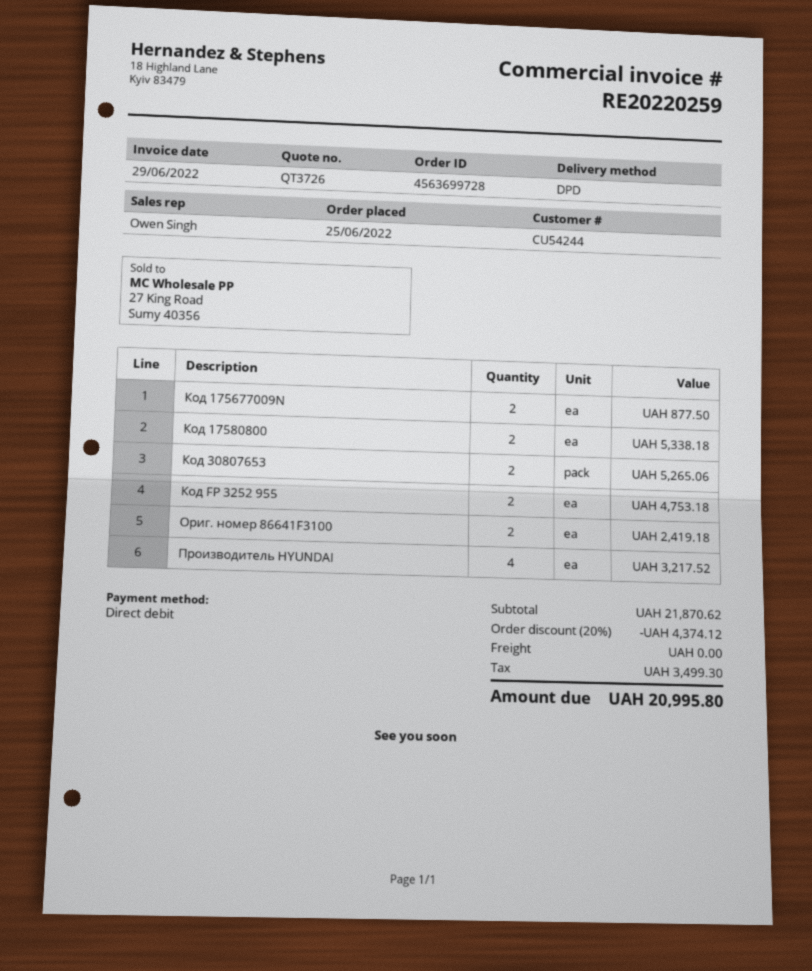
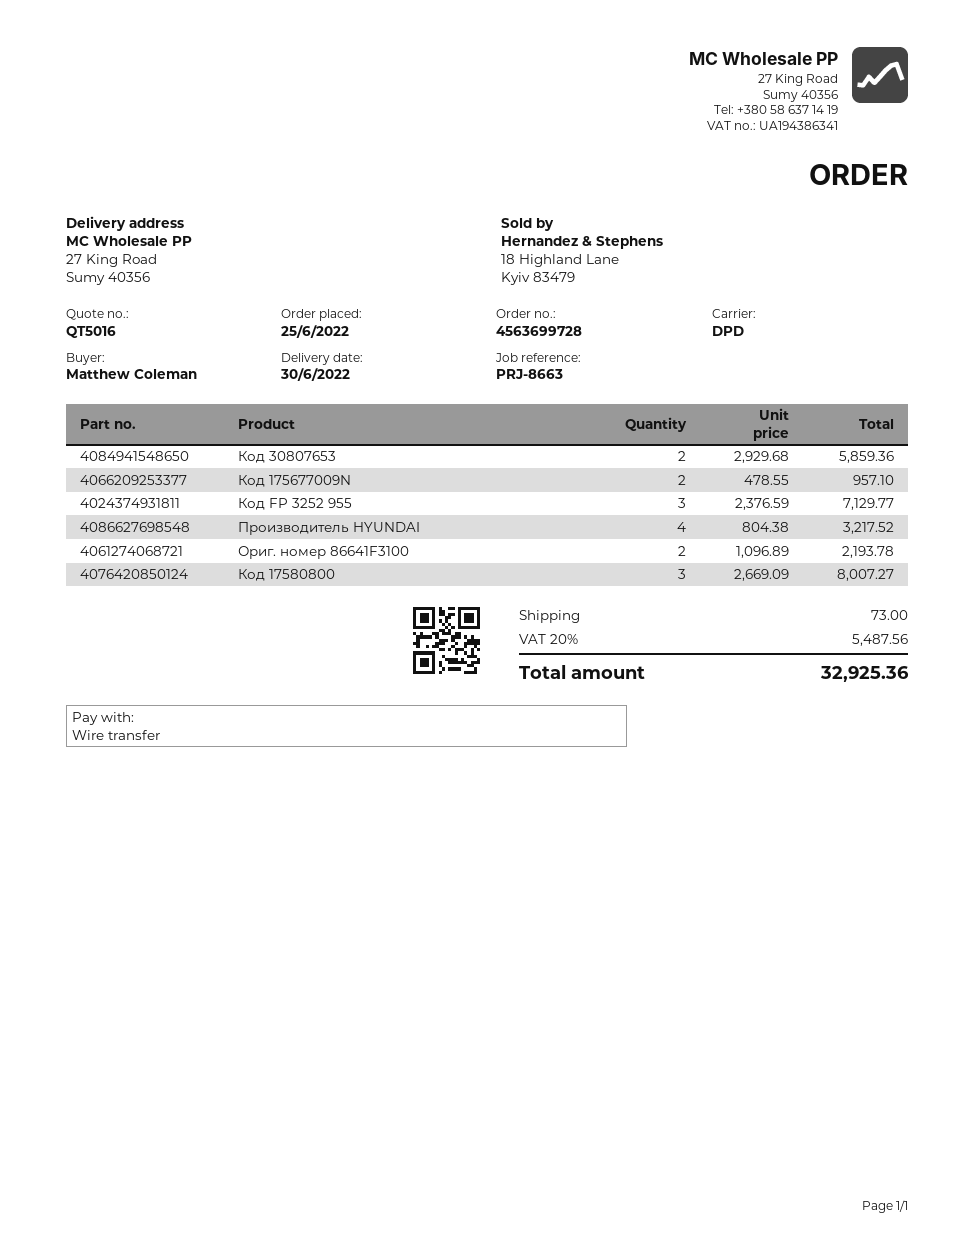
quote number: QT3726 -> QT5016
payment method: direct debit -> bank transfer
Код 175677009N: 2 for 877.50 -> 2 for 957.10
Код 17580800: 2 for 5338.18 -> 3 for 8007.27
Код 30807653: 2 for 5265.06 -> 2 for 5859.36
Код FP 3252 955: 2 for 4753.18 -> 3 for 7129.77
Ориг. номер 86641F3100: 2 for 2419.18 -> 2 for 2193.78
discount: 20% = 4374.12 -> none
shipping: 0.00 -> 73.00
tax: 3499.30 -> 5487.56
total: 20995.80 -> 32925.36

